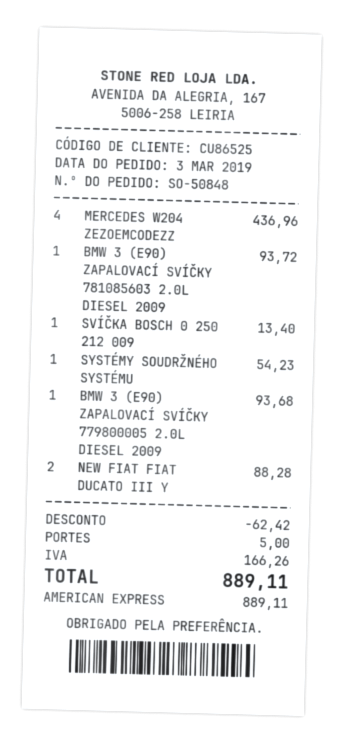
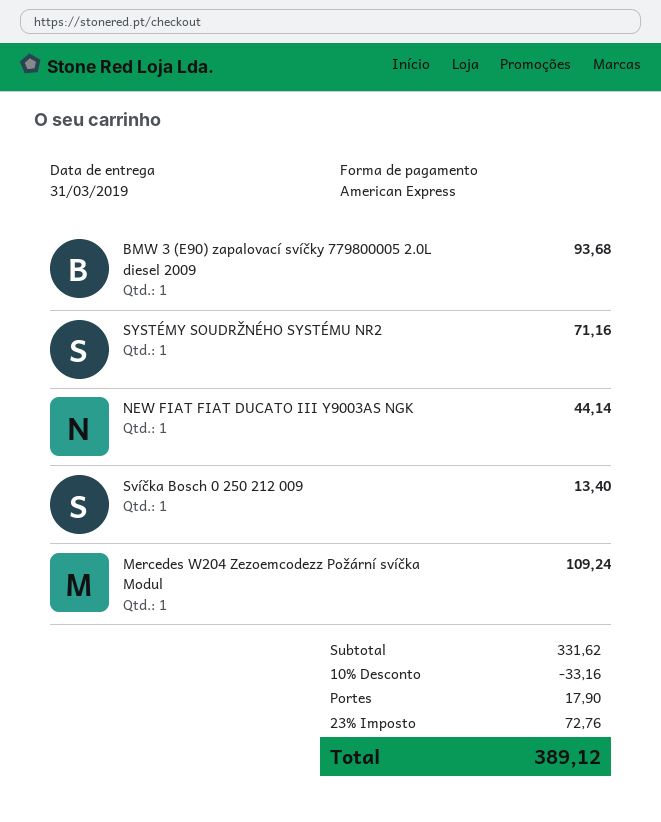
MERCEDES W204 ZEZOEMCODEZZ: 4 for 436.96 -> 1 for 109.24
BMW 3 (E90) ZAPALOVACÍ SVÍČKY 781085603 2.0L DIESEL 2009: 1 for 93.72 -> none
SYSTÉMY SOUDRŽNÉHO SYSTÉMU: 1 for 54.23 -> 1 for 71.16
NEW FIAT FIAT DUCATO III Y: 2 for 88.28 -> 1 for 44.14
discount: 62.42 -> 33.16
shipping: 5.00 -> 17.90
tax: 166.26 -> 72.76
total: 889.11 -> 389.12

